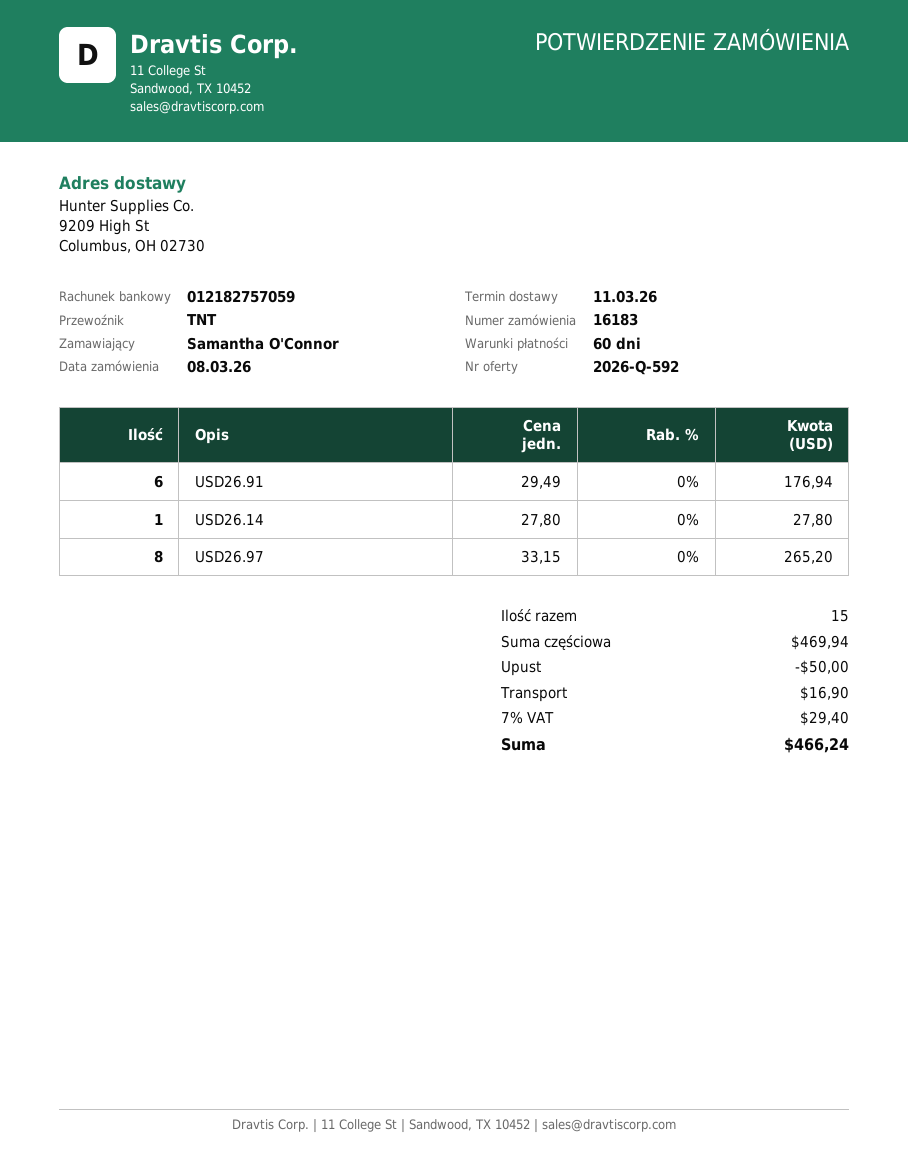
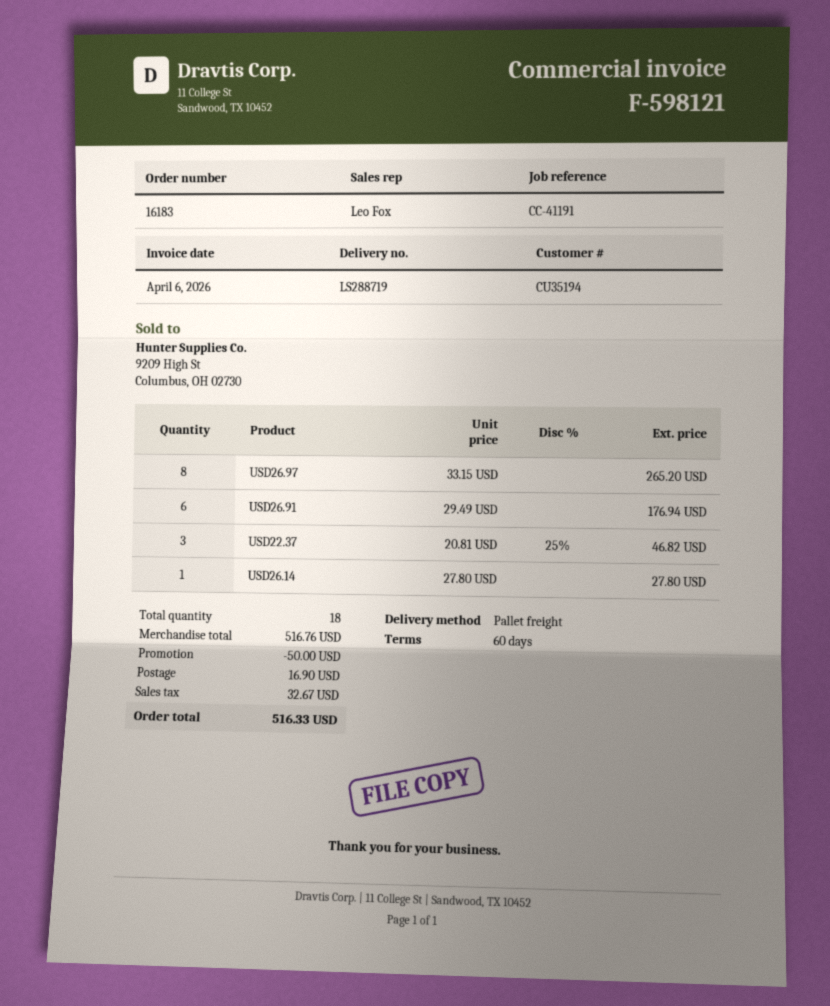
shipping method: TNT -> pallet freight
USD22.37: none -> 3 x 20.81 - 25% = 46.82
total quantity: 15 -> 18
subtotal: 469.94 -> 516.76
tax: 29.40 -> 32.67
total: 466.24 -> 516.33

